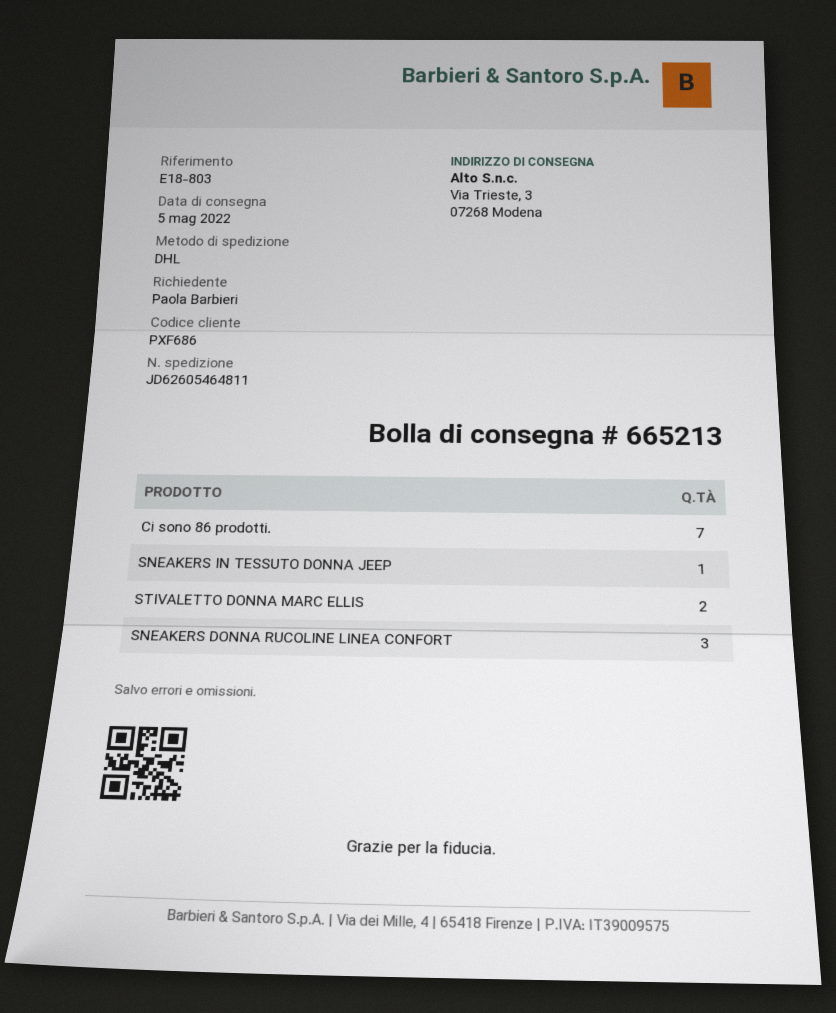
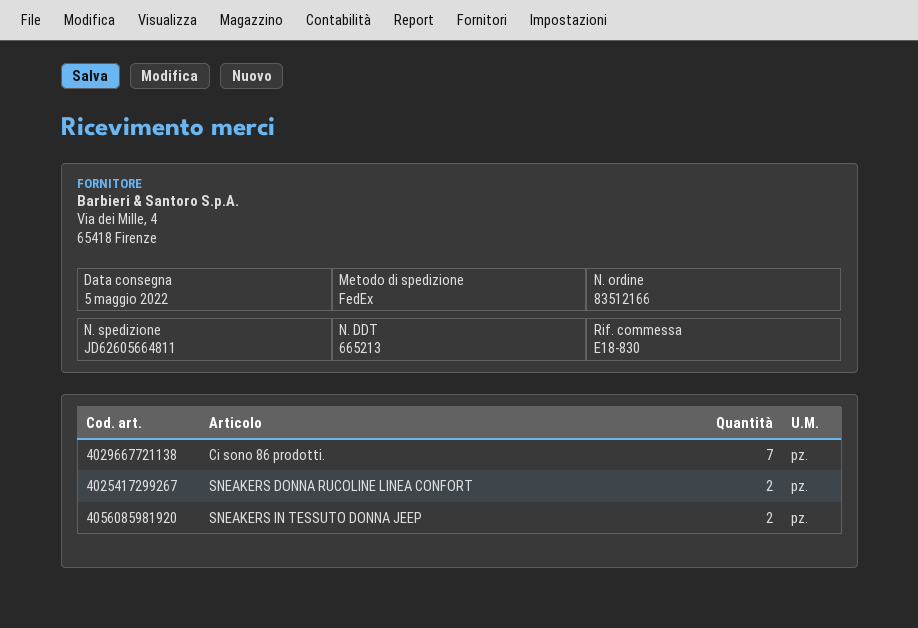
reference: E18-803 -> E18-830
shipping method: DHL -> FedEx
tracking number: JD62605464811 -> JD62605664811
SNEAKERS IN TESSUTO DONNA JEEP: 1 -> 2
STIVALETTO DONNA MARC ELLIS: 2 -> none
SNEAKERS DONNA RUCOLINE LINEA CONFORT: 3 -> 2

